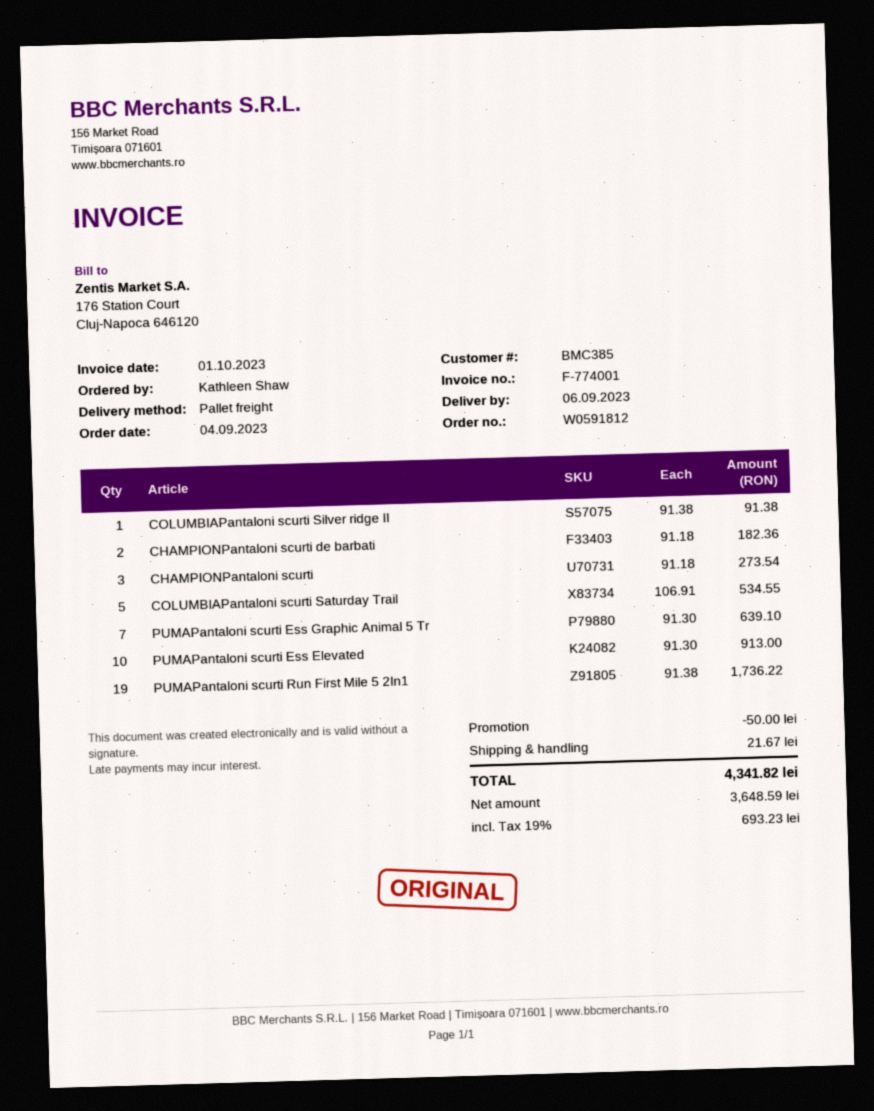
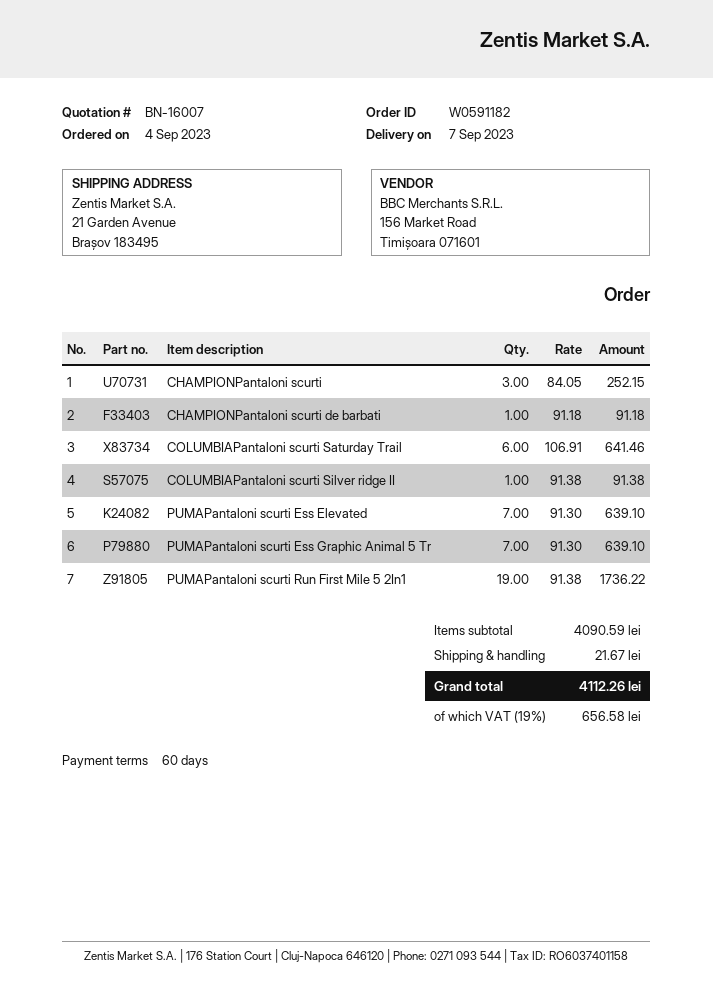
order number: W0591812 -> W0591182
delivery date: 2023-09-06 -> 2023-09-07
CHAMPIONPantaloni scurti de barbati: 2 x 91.18 = 182.36 -> 1 x 91.18 = 91.18
CHAMPIONPantaloni scurti: 3 x 91.18 = 273.54 -> 3 x 84.05 = 252.15
COLUMBIAPantaloni scurti Saturday Trail: 5 x 106.91 = 534.55 -> 6 x 106.91 = 641.46
PUMAPantaloni scurti Ess Elevated: 10 x 91.30 = 913.00 -> 7 x 91.30 = 639.10
discount: 50.00 -> none
tax: 19% = 693.23 -> 19% = 656.58
total: 4341.82 -> 4112.26

